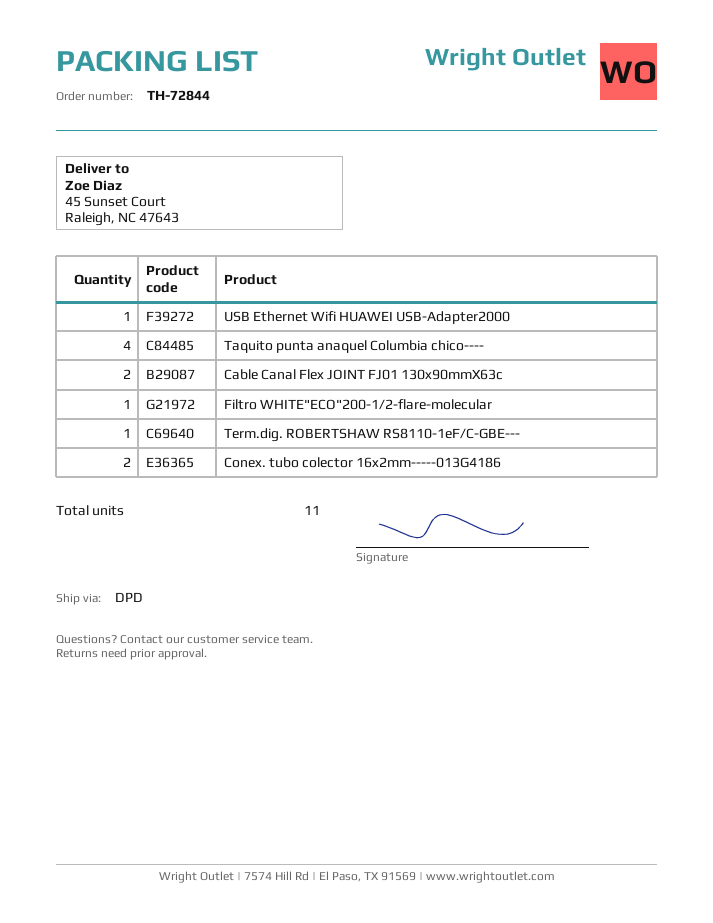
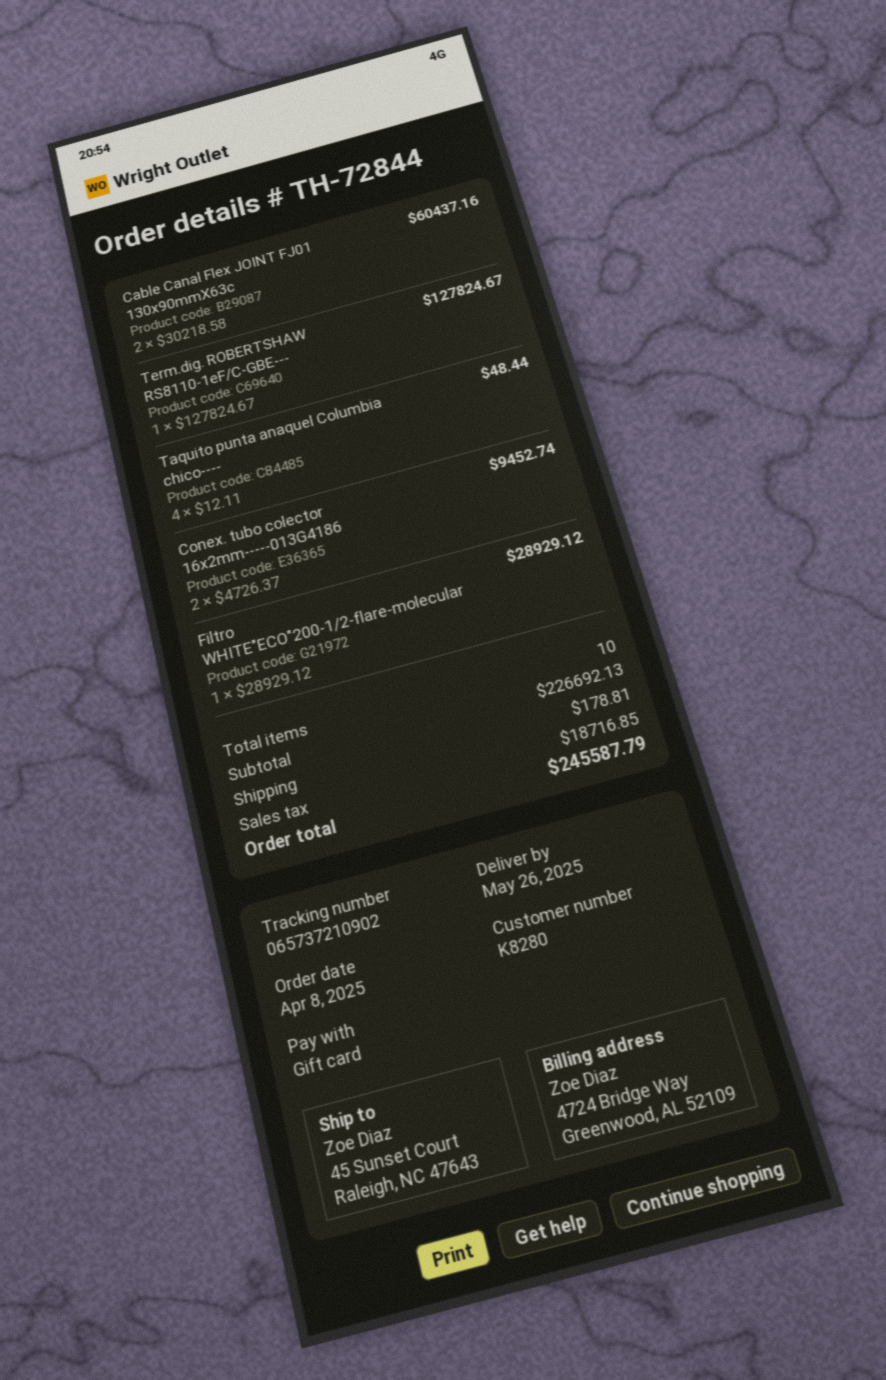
USB Ethernet Wifi HUAWEI USB-Adapter2000: 1 -> none
total quantity: 11 -> 10

